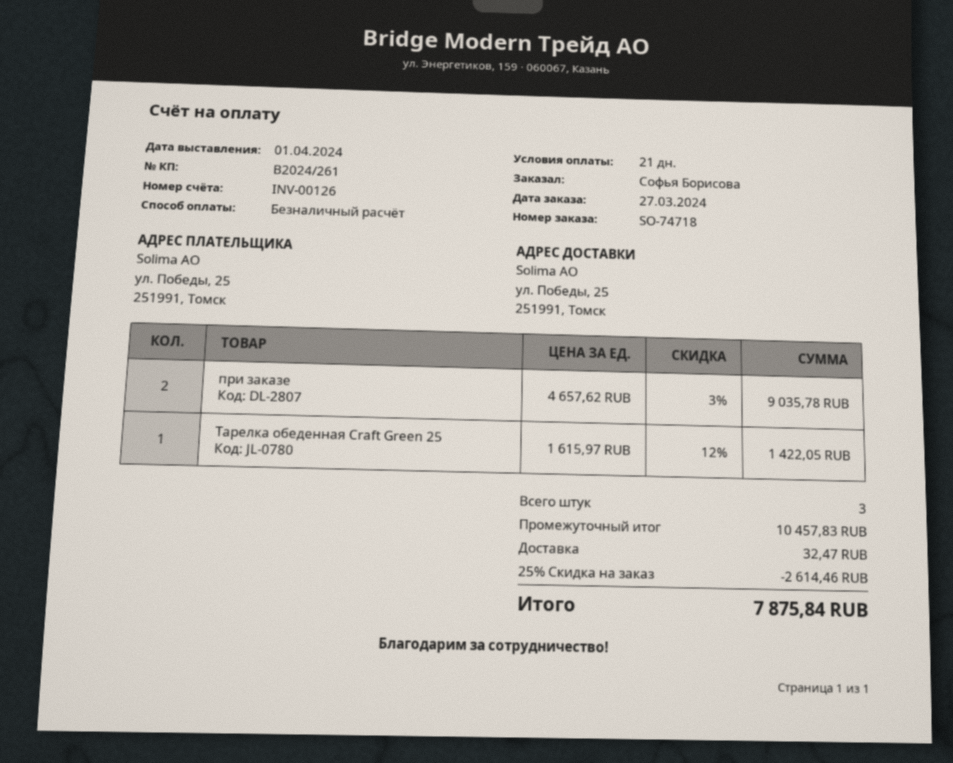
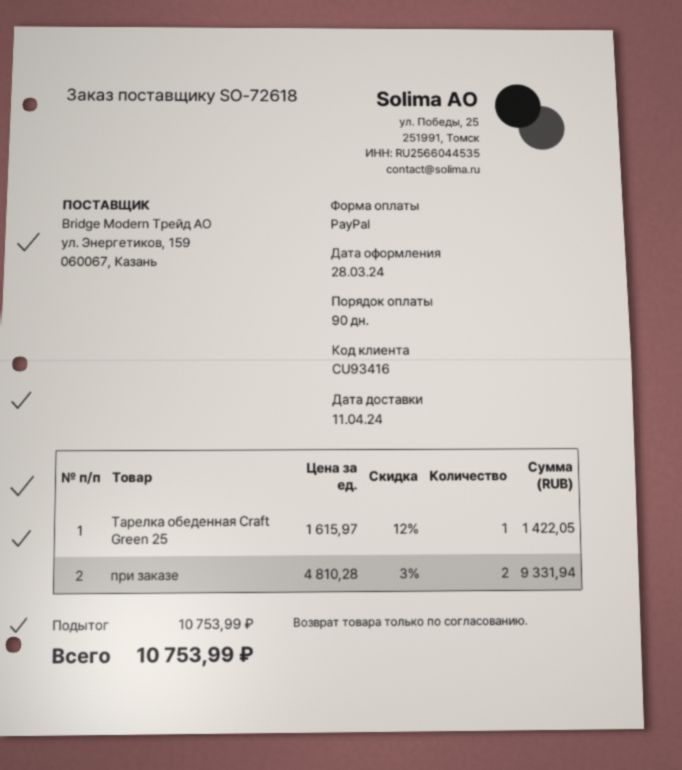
order number: SO-74718 -> SO-72618
order date: 2024-03-27 -> 2024-03-28
payment terms: 21 days -> 90 days
payment method: bank transfer -> PayPal
при заказе: 2 x 4657.62 - 3% = 9035.78 -> 2 x 4810.28 - 3% = 9331.94
subtotal: 10457.83 -> 10753.99
discount: 25% = 2614.46 -> none
shipping: 32.47 -> none
total: 7875.84 -> 10753.99

